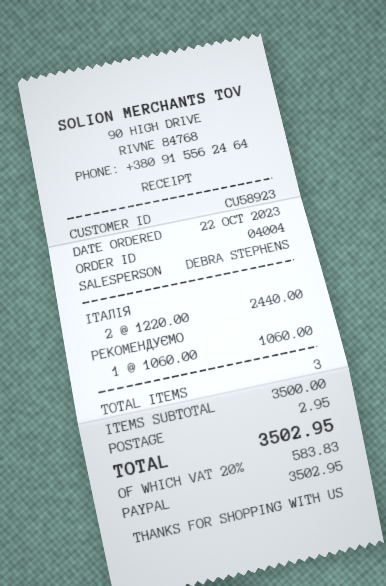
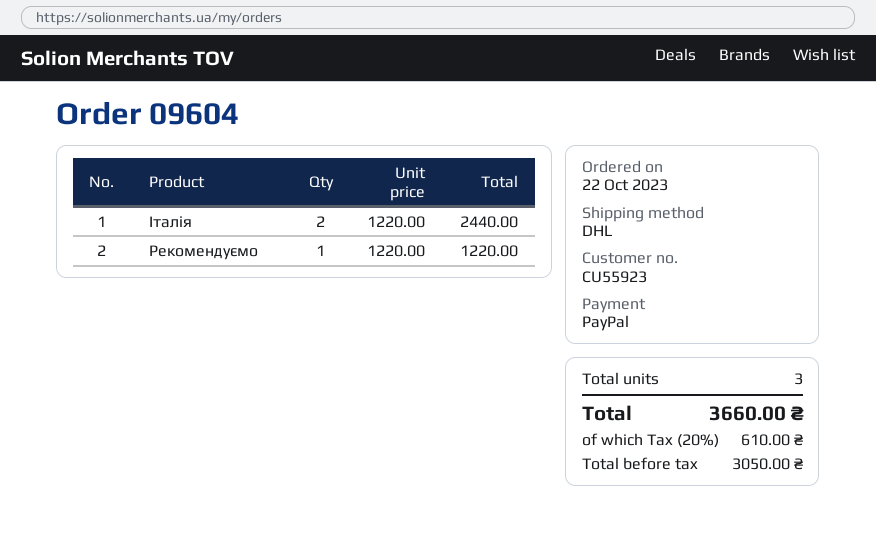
order number: 04004 -> 09604
customer number: CU58923 -> CU55923
РЕКОМЕНДУЄМО: 1 x 1060.00 = 1060.00 -> 1 x 1220.00 = 1220.00
shipping: 2.95 -> none
tax: 20% = 583.83 -> 20% = 610.00
total: 3502.95 -> 3660.00

